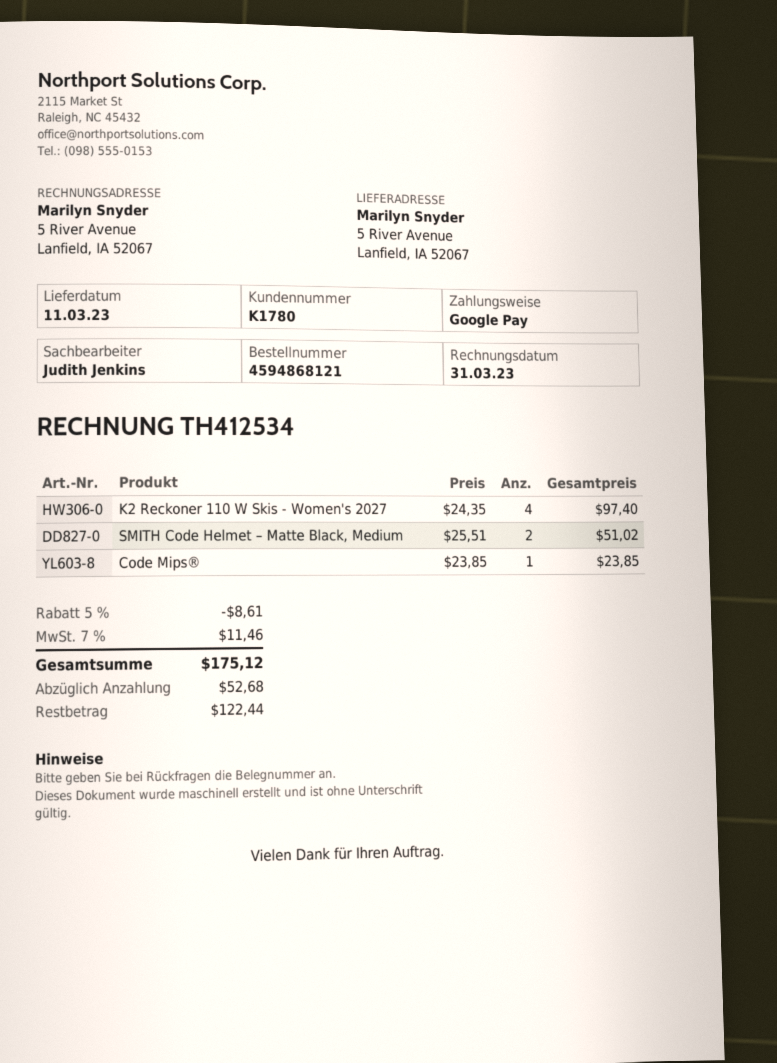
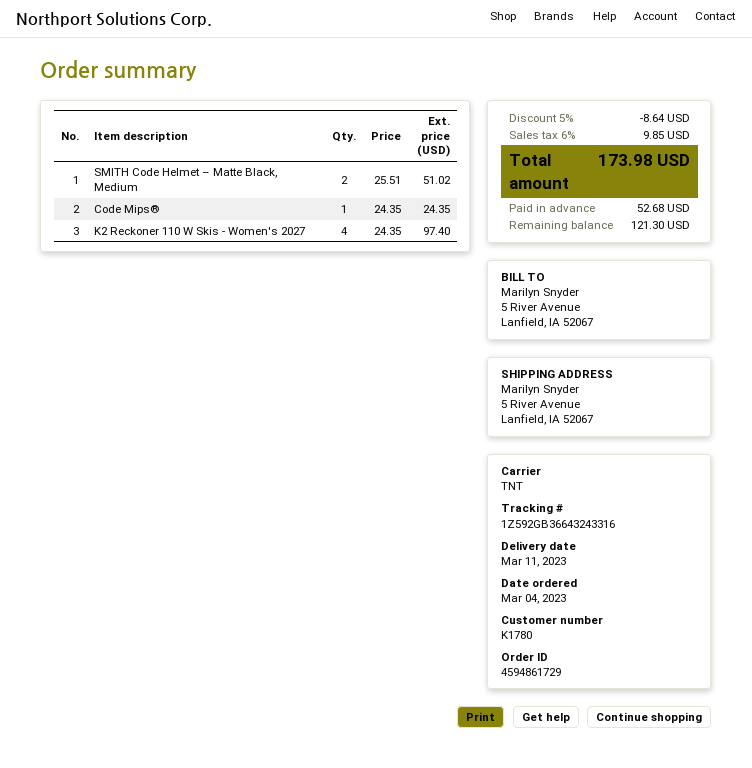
order number: 4594868121 -> 4594861729
Code Mips®: 1 x 23.85 = 23.85 -> 1 x 24.35 = 24.35
discount: 5% = 8.61 -> 5% = 8.64
tax: 7% = 11.46 -> 6% = 9.85
total: 175.12 -> 173.98
balance: 122.44 -> 121.30

